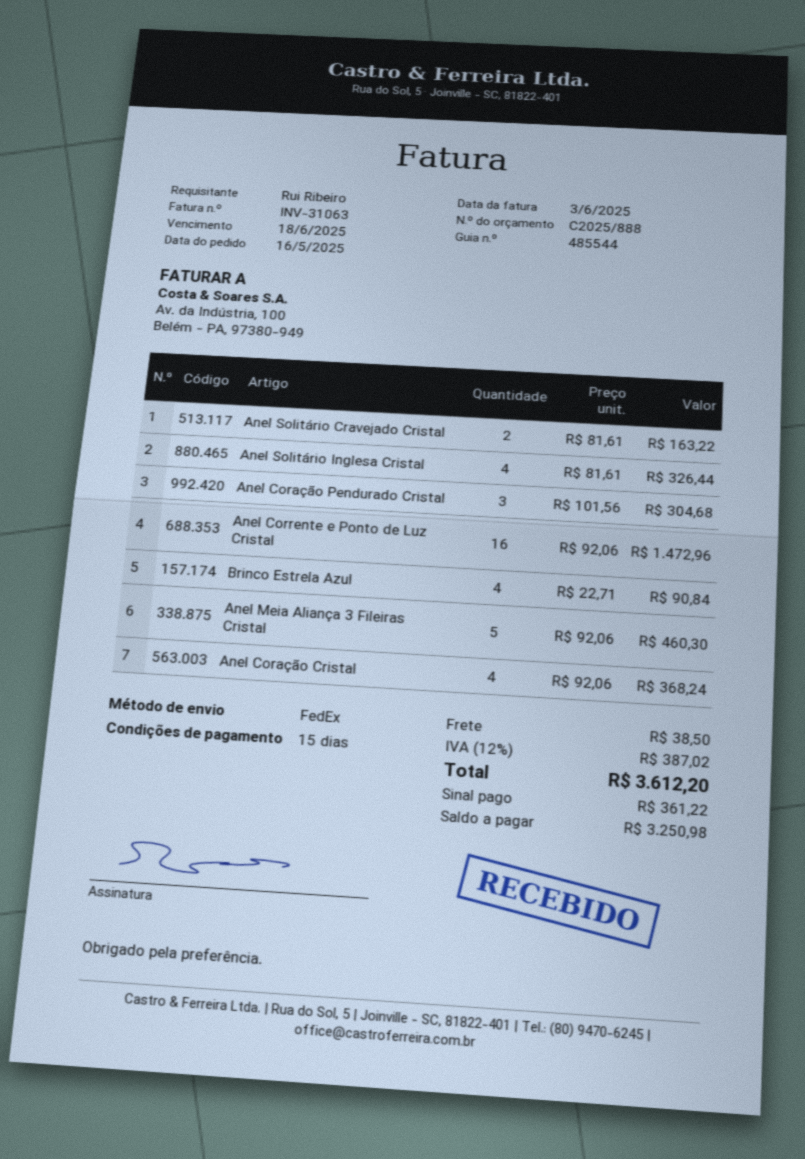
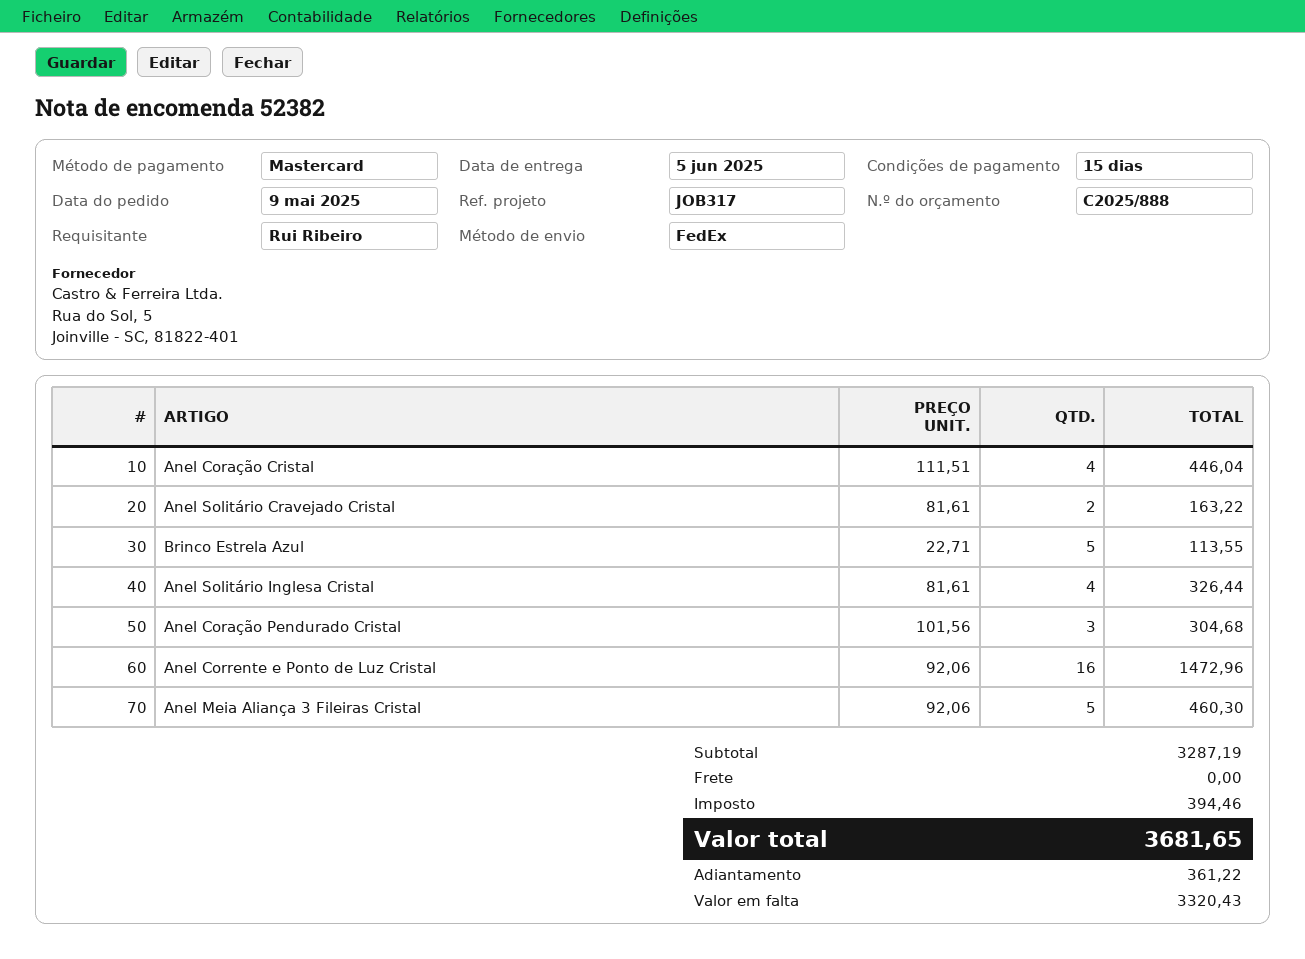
order date: 2025-05-16 -> 2025-05-09
Brinco Estrela Azul: 4 x 22.71 = 90.84 -> 5 x 22.71 = 113.55
Anel Coração Cristal: 4 x 92.06 = 368.24 -> 4 x 111.51 = 446.04
shipping: 38.50 -> 0.00
tax: 387.02 -> 394.46
total: 3612.20 -> 3681.65
balance: 3250.98 -> 3320.43

